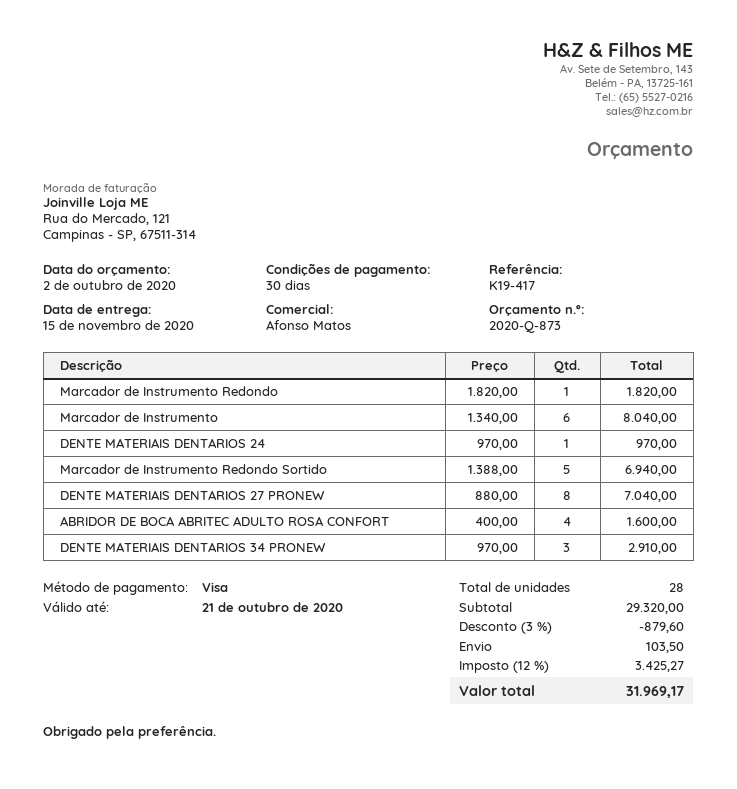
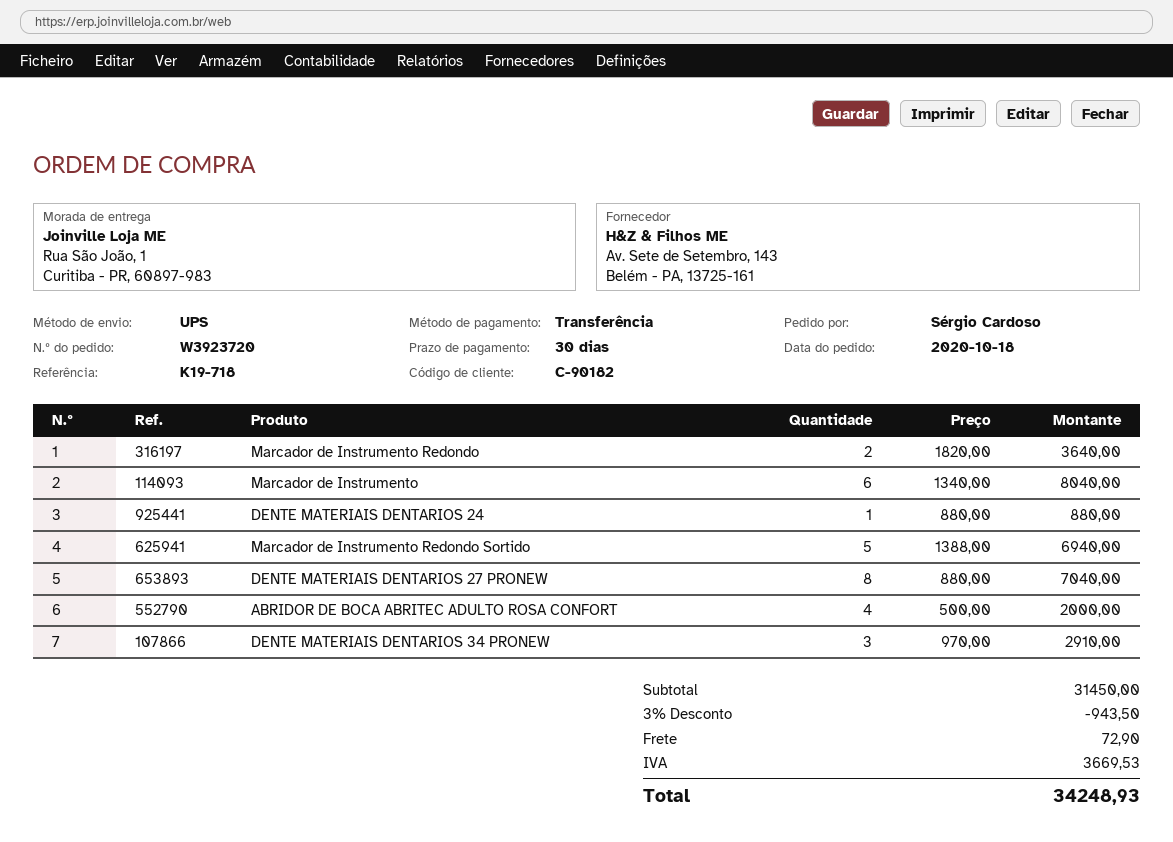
reference: K19-417 -> K19-718
payment method: Visa -> bank transfer
Marcador de Instrumento Redondo: 1 x 1820.00 = 1820.00 -> 2 x 1820.00 = 3640.00
DENTE MATERIAIS DENTARIOS 24: 1 x 970.00 = 970.00 -> 1 x 880.00 = 880.00
ABRIDOR DE BOCA ABRITEC ADULTO ROSA CONFORT: 4 x 400.00 = 1600.00 -> 4 x 500.00 = 2000.00
subtotal: 29320.00 -> 31450.00
discount: 3% = 879.60 -> 3% = 943.50
shipping: 103.50 -> 72.90
tax: 3425.27 -> 3669.53
total: 31969.17 -> 34248.93

